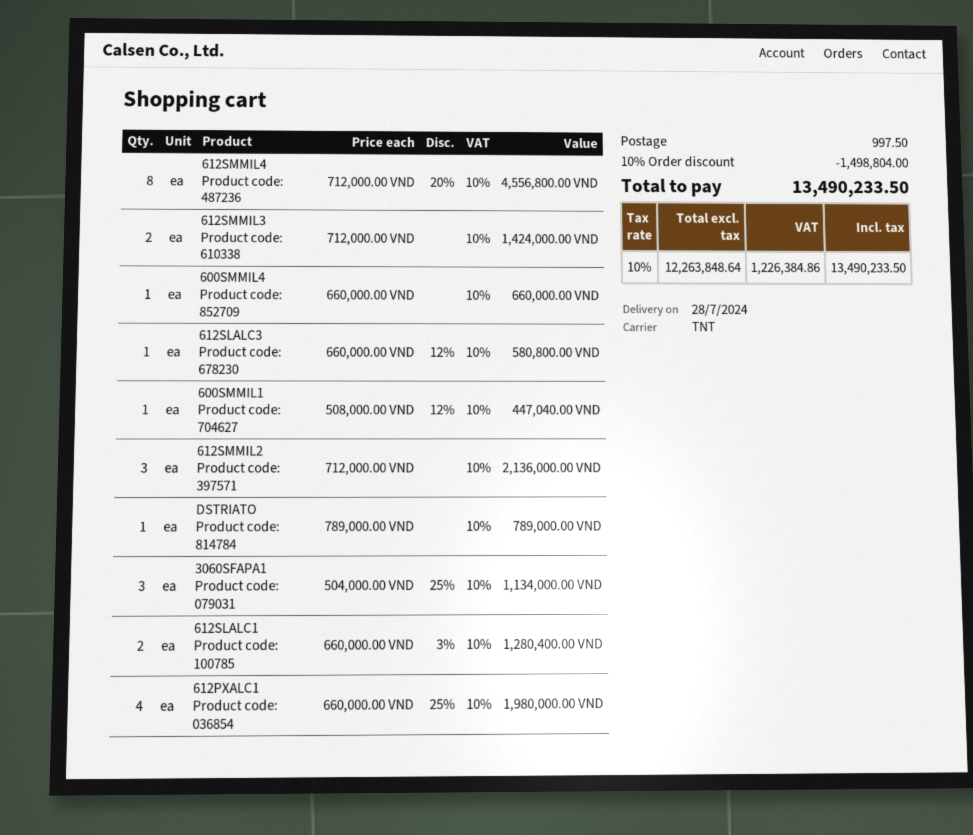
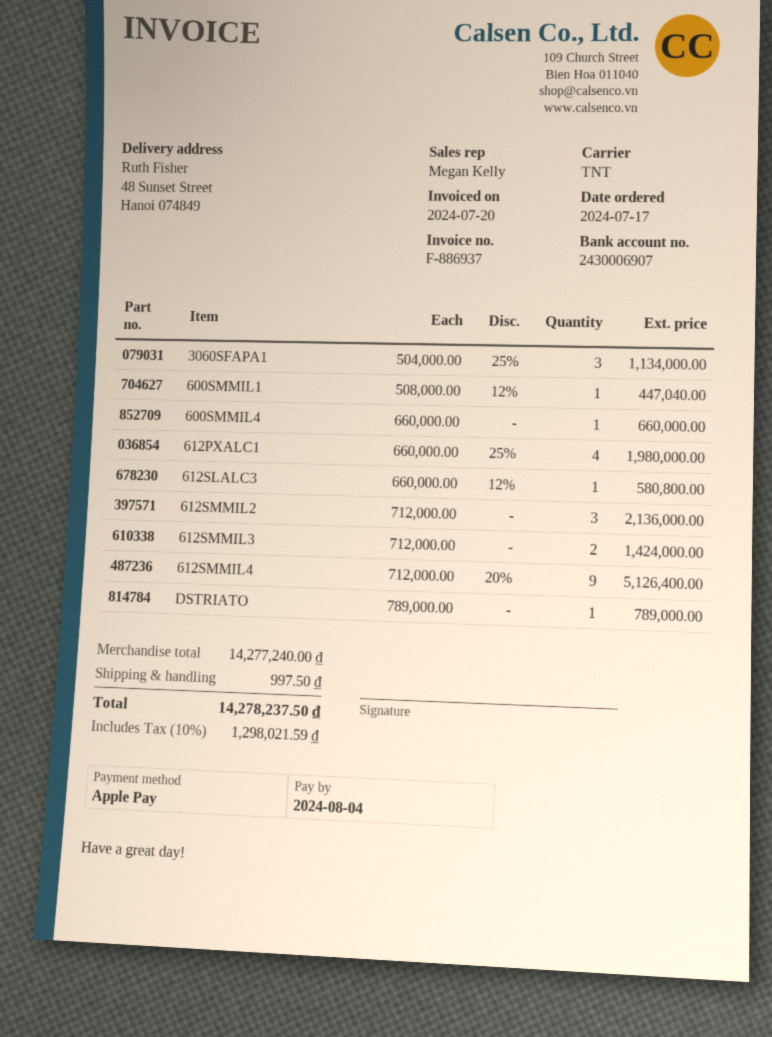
612SMMIL4: 8 x 712000.00 - 20% = 4556800.00 -> 9 x 712000.00 - 20% = 5126400.00
612SLALC1: 2 x 660000.00 - 3% = 1280400.00 -> none
discount: 10% = 1498804.00 -> none
tax: 10% = 1226384.86 -> 10% = 1298021.59
total: 13490233.50 -> 14278237.50

